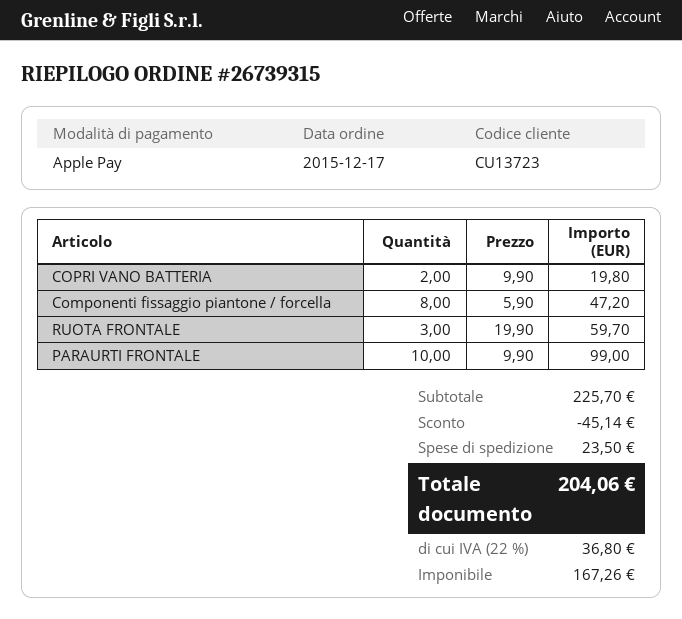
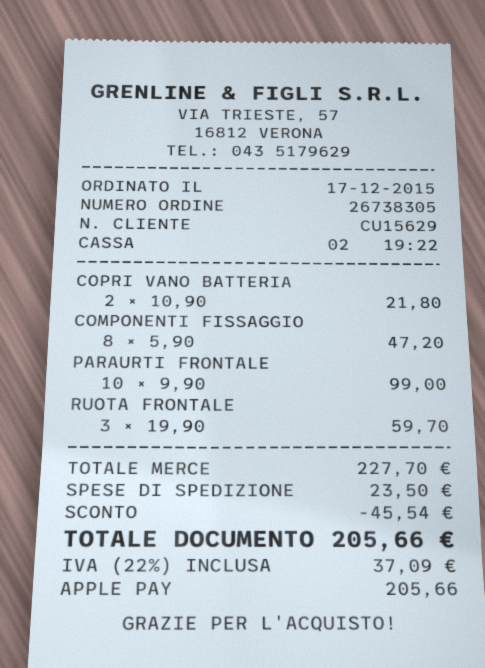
order number: 26739315 -> 26738305
customer number: CU13723 -> CU15629
COPRI VANO BATTERIA: 2 x 9.90 = 19.80 -> 2 x 10.90 = 21.80
subtotal: 225.70 -> 227.70
discount: 45.14 -> 45.54
tax: 22% = 36.80 -> 22% = 37.09
total: 204.06 -> 205.66

